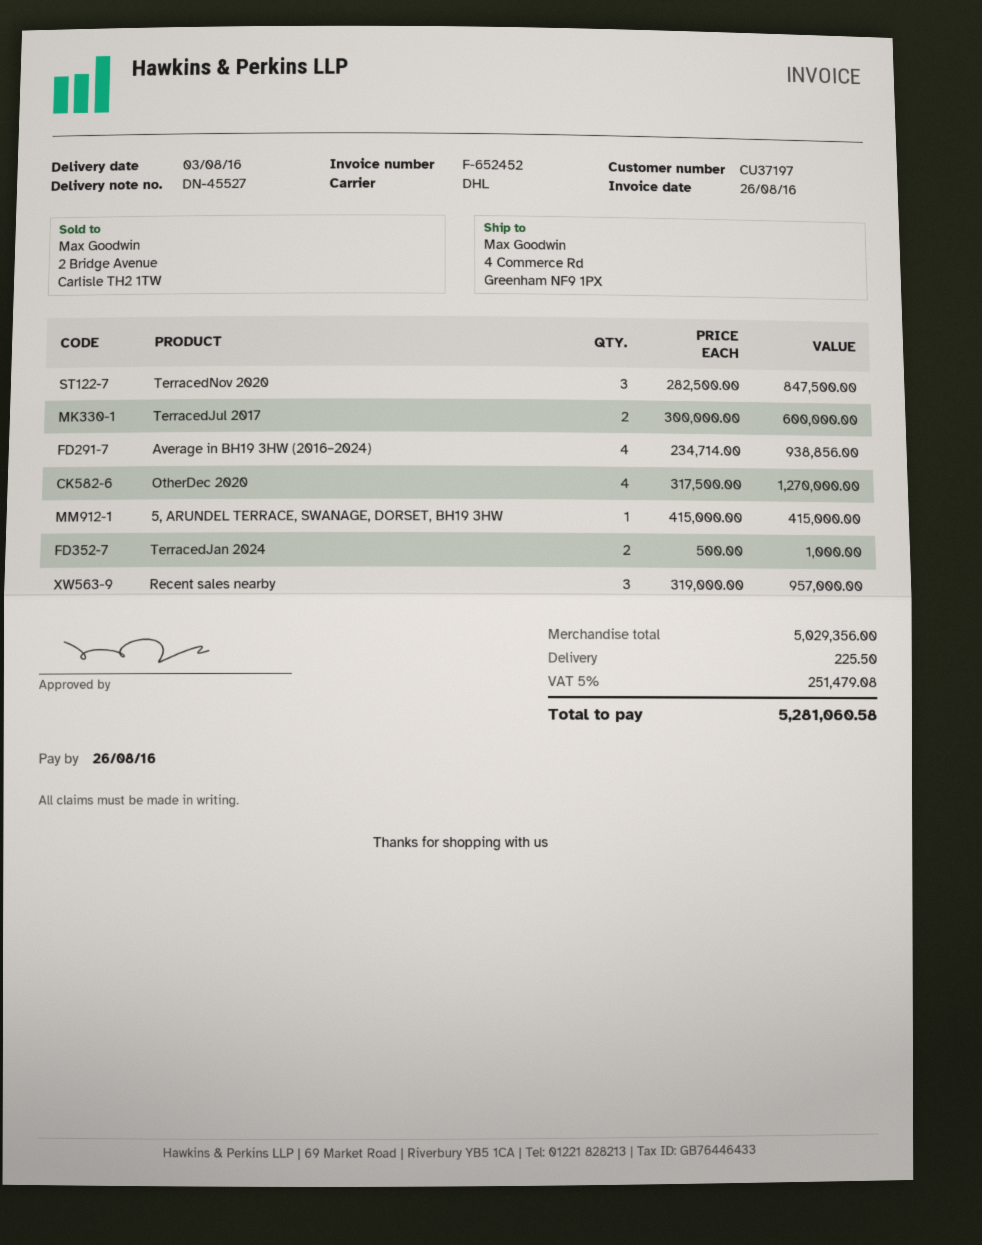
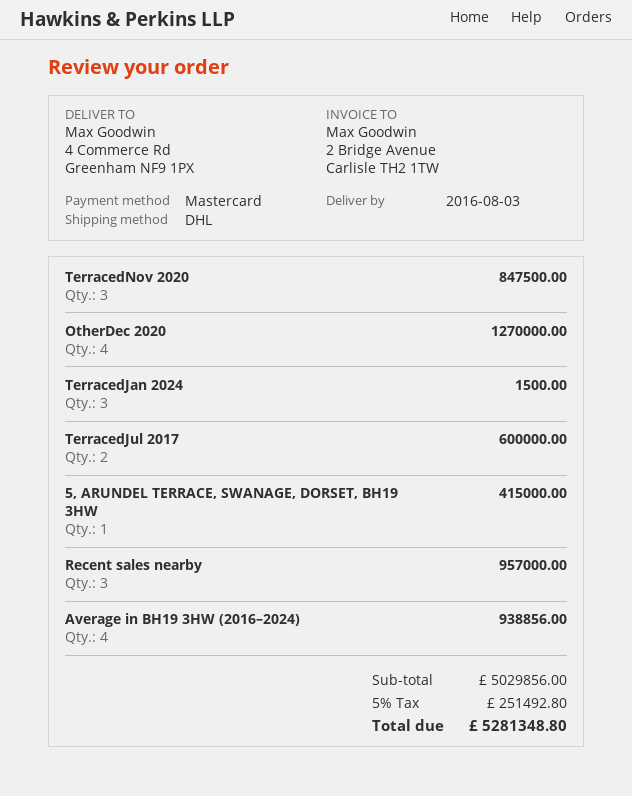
TerracedJan 2024: 2 for 1000.00 -> 3 for 1500.00
subtotal: 5029356.00 -> 5029856.00
shipping: 225.50 -> none
tax: 5% = 251479.08 -> 5% = 251492.80
total: 5281060.58 -> 5281348.80

